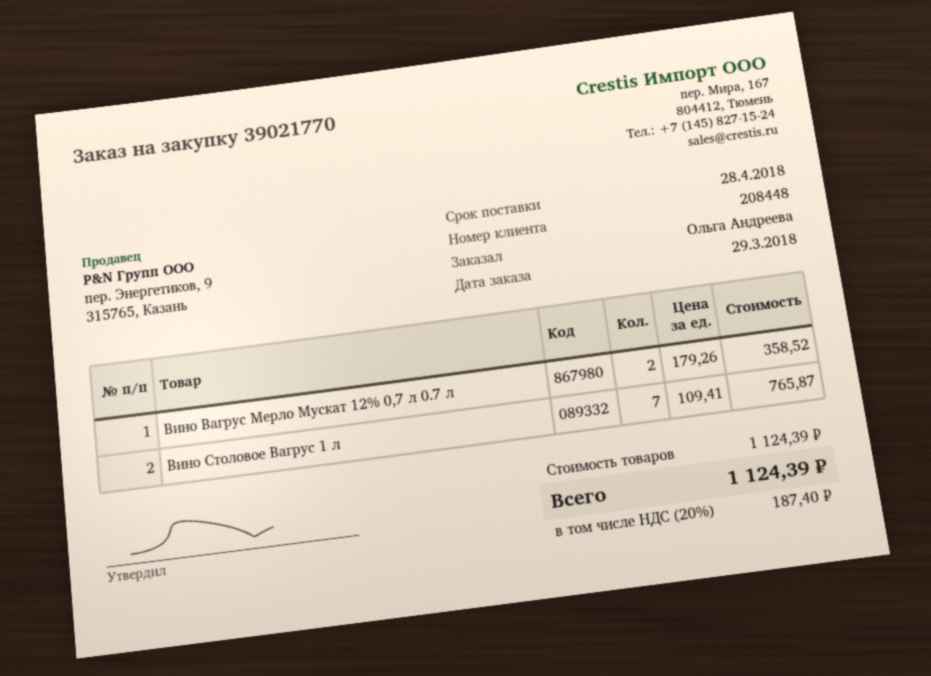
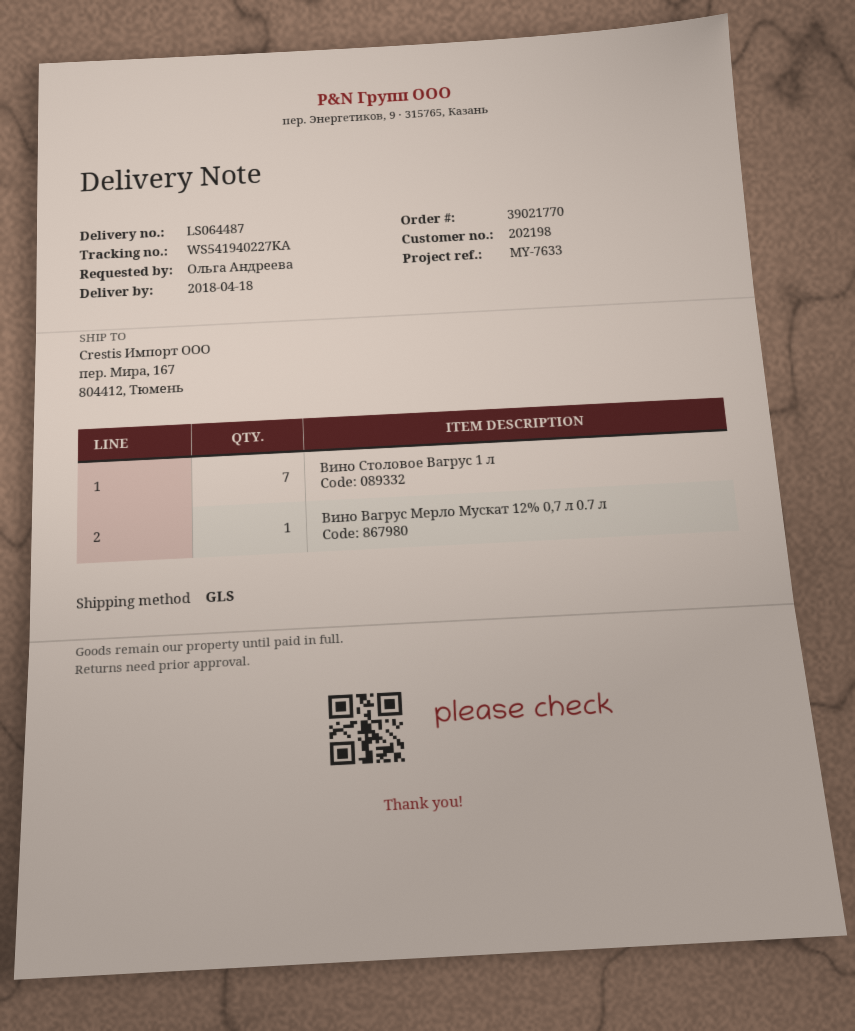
delivery date: 2018-04-28 -> 2018-04-18
customer number: 208448 -> 202198
Вино Вагрус Мерло Мускат 12% 0,7 л 0.7 л: 2 -> 1

